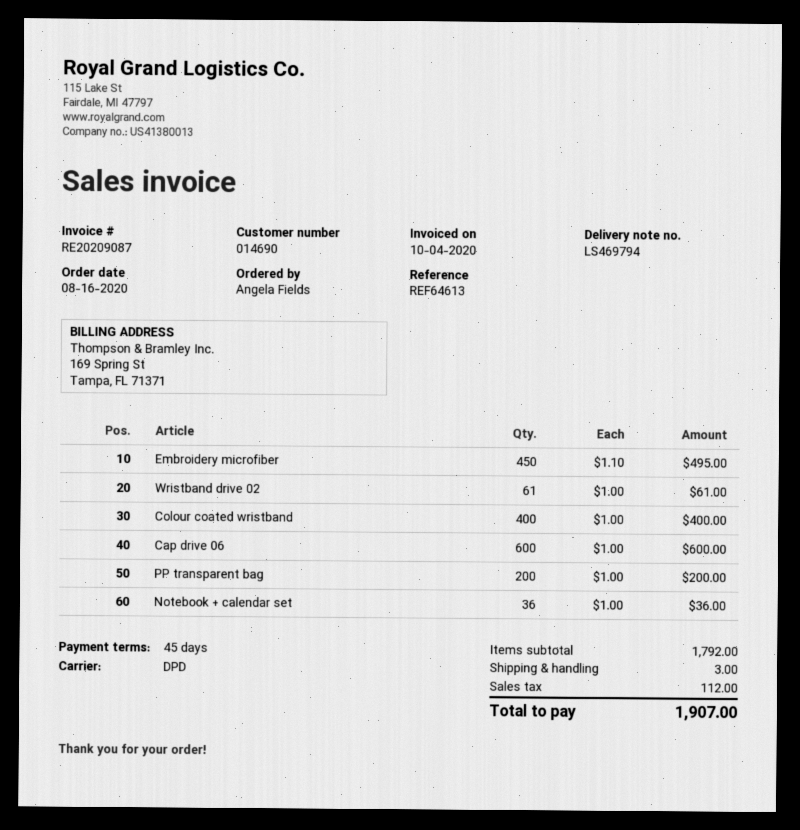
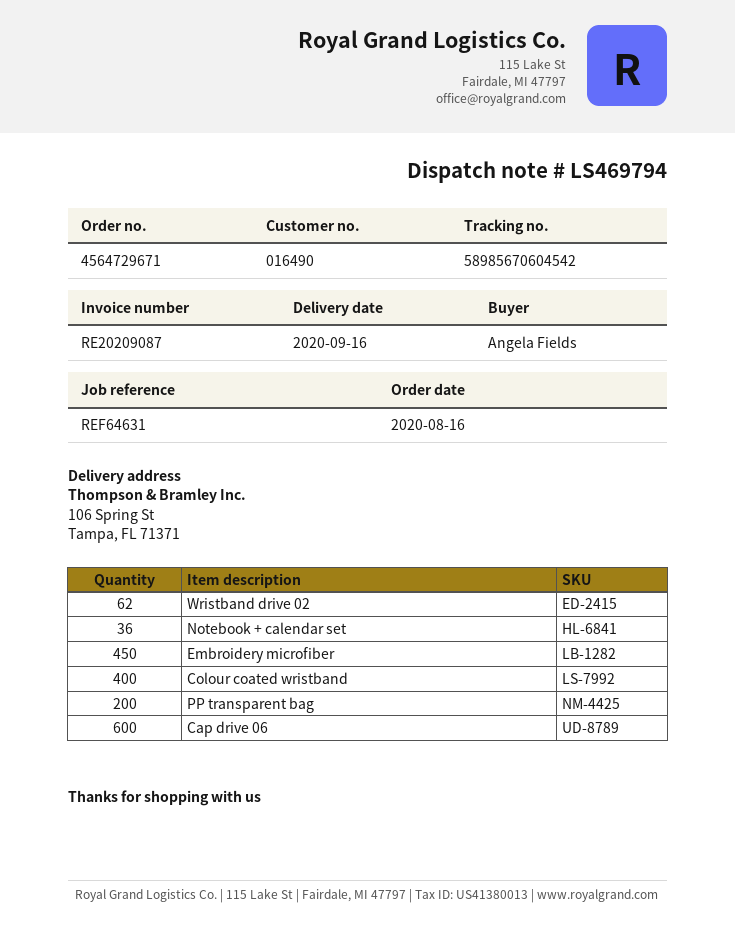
customer number: 014690 -> 016490
reference: REF64613 -> REF64631
Wristband drive 02: 61 -> 62

